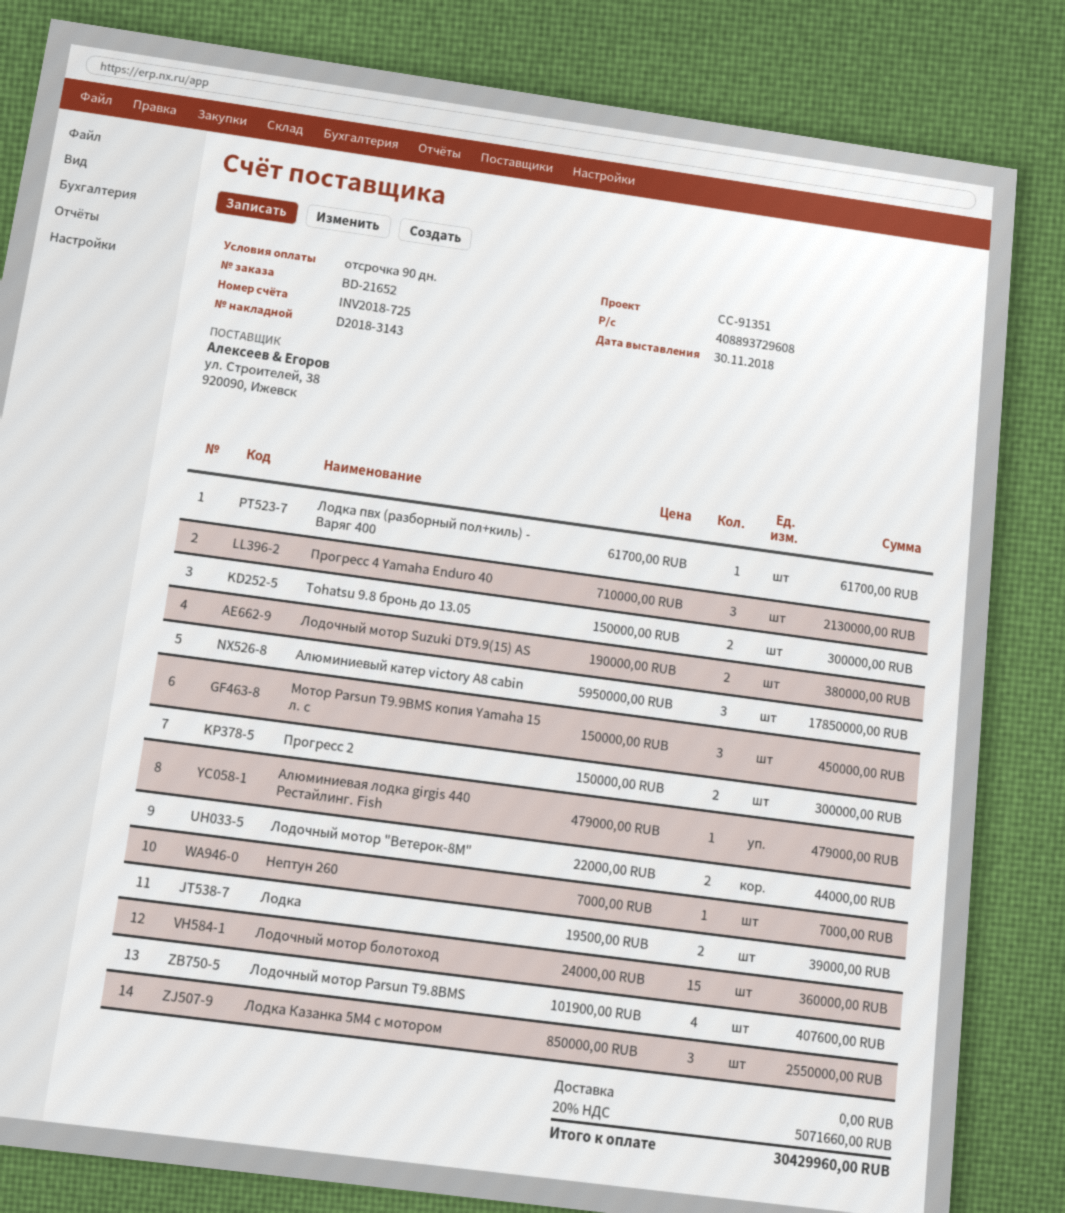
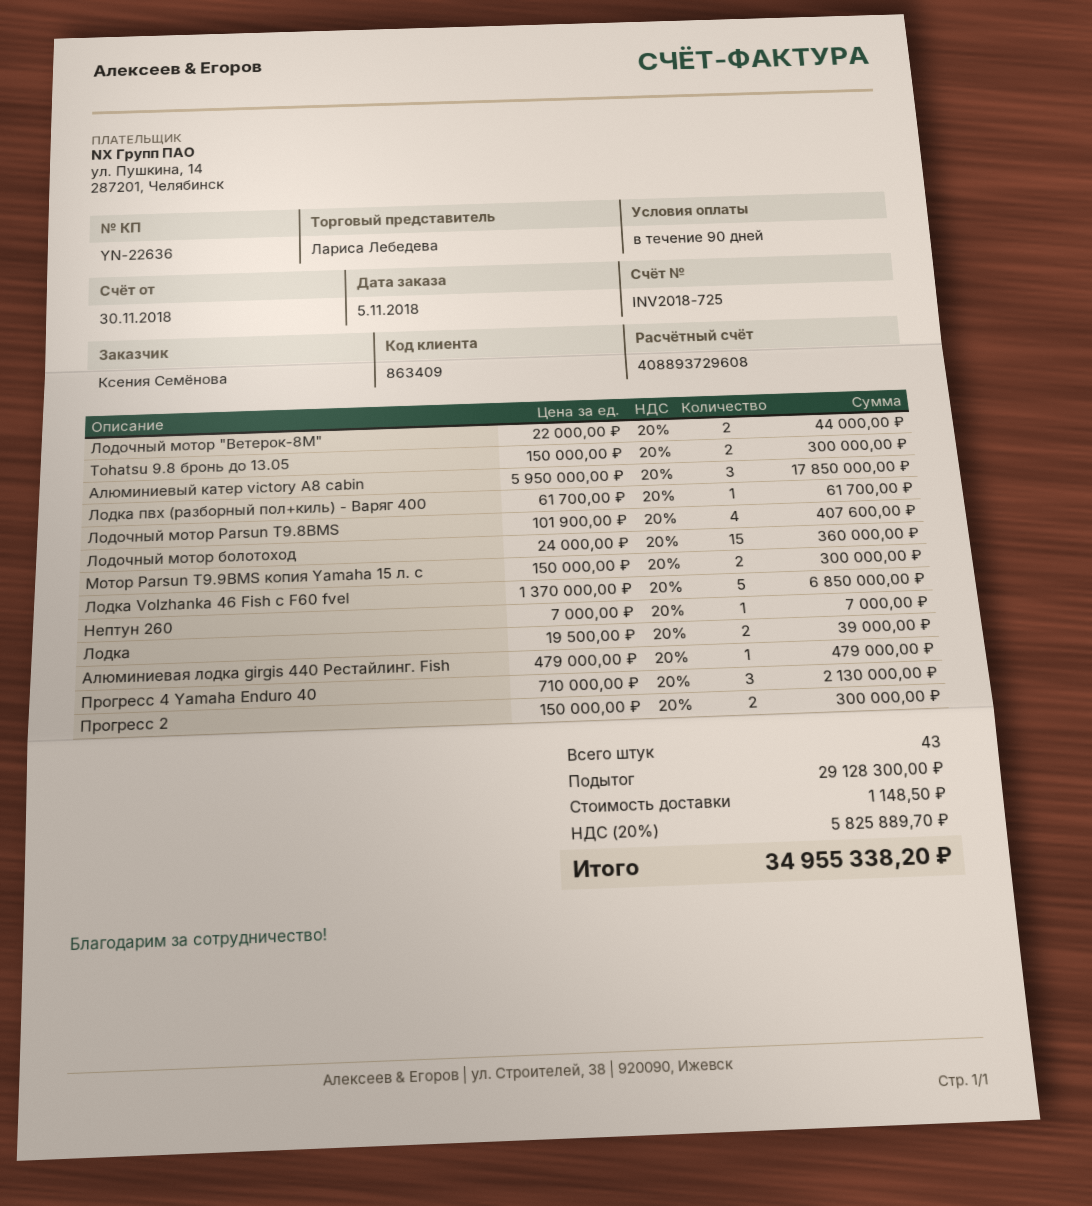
Лодочный мотор Suzuki DT9.9(15) AS: 2 x 190000.00 = 380000.00 -> none
Мотор Parsun T9.9BMS копия Yamaha 15 л. с: 3 x 150000.00 = 450000.00 -> 2 x 150000.00 = 300000.00
Лодка Казанка 5М4 с мотором: 3 x 850000.00 = 2550000.00 -> none
Лодка Volzhanka 46 Fish с F60 fvel: none -> 5 x 1370000.00 = 6850000.00
shipping: 0.00 -> 1148.50
tax: 20% = 5071660.00 -> 20% = 5825889.70
total: 30429960.00 -> 34955338.20

